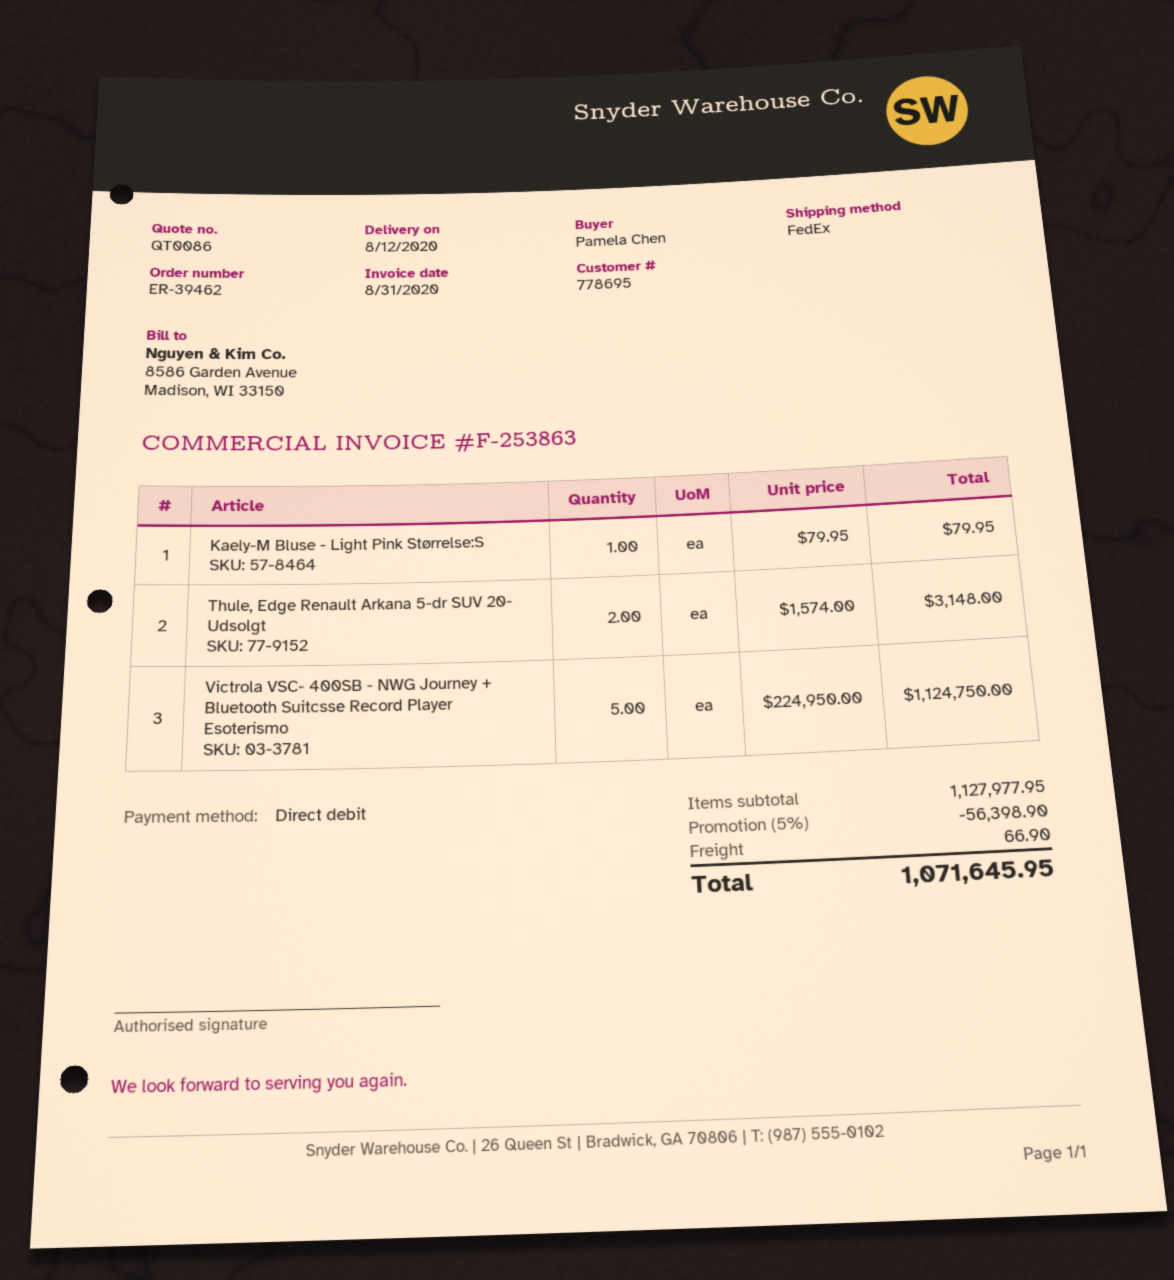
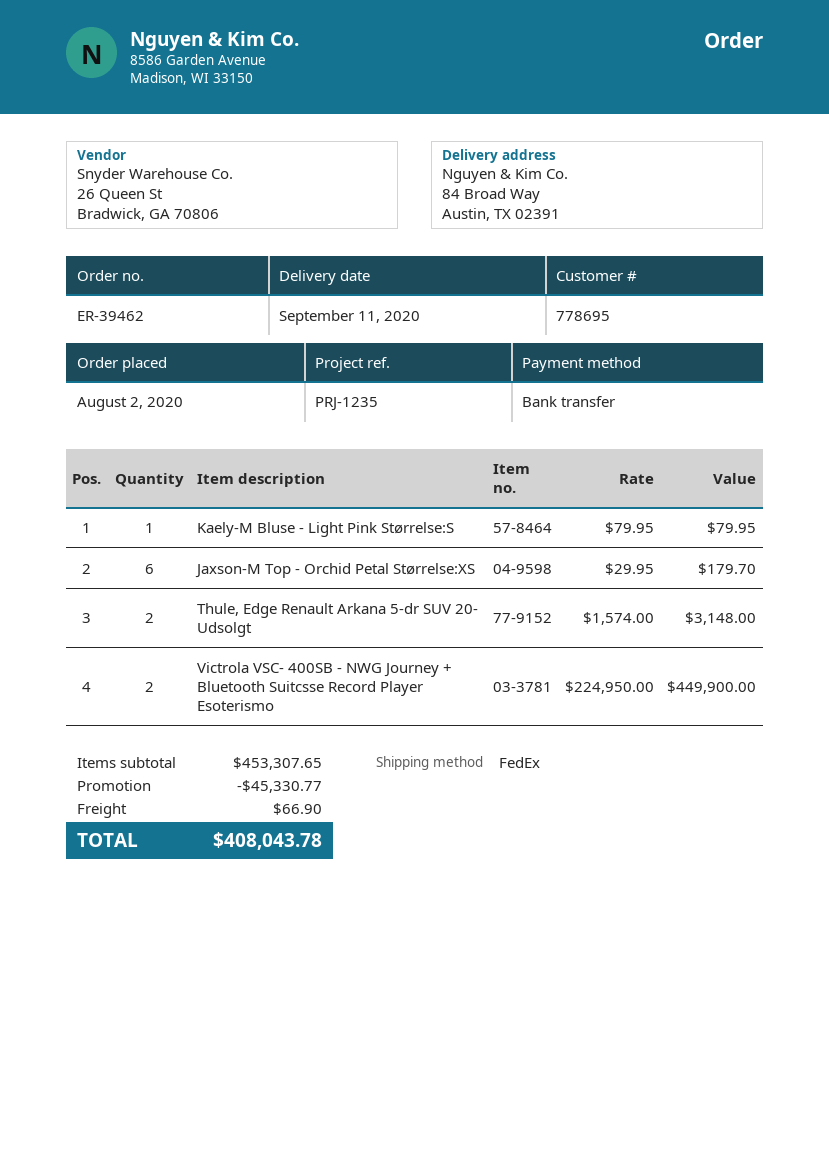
delivery date: 2020-08-12 -> 2020-09-11
payment method: direct debit -> bank transfer
Victrola VSC- 400SB - NWG Journey + Bluetooth Suitcsse Record Player Esoterismo: 5 x 224950.00 = 1124750.00 -> 2 x 224950.00 = 449900.00
Jaxson-M Top - Orchid Petal Størrelse:XS: none -> 6 x 29.95 = 179.70
subtotal: 1127977.95 -> 453307.65
discount: 56398.90 -> 45330.77
total: 1071645.95 -> 408043.78

